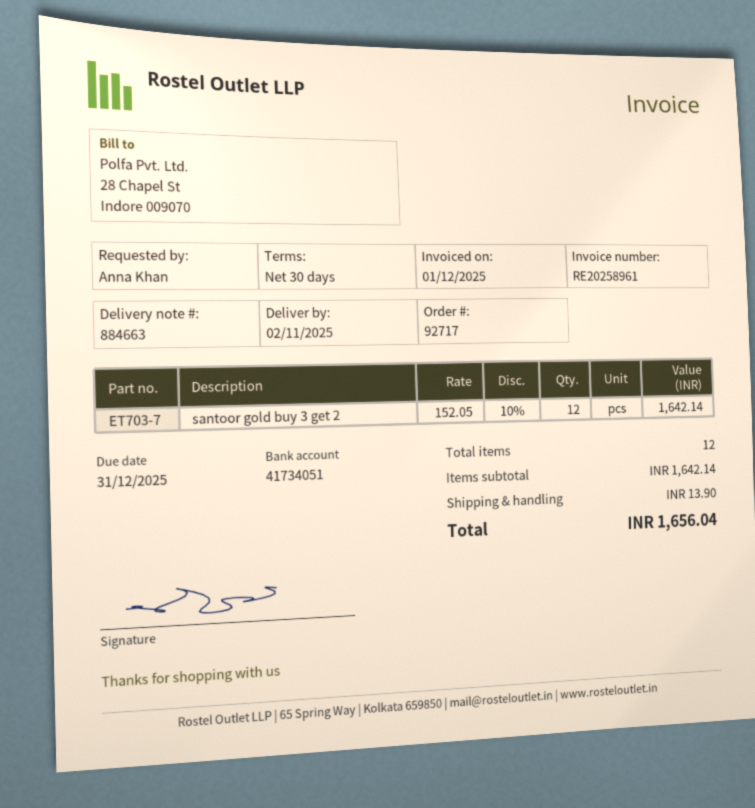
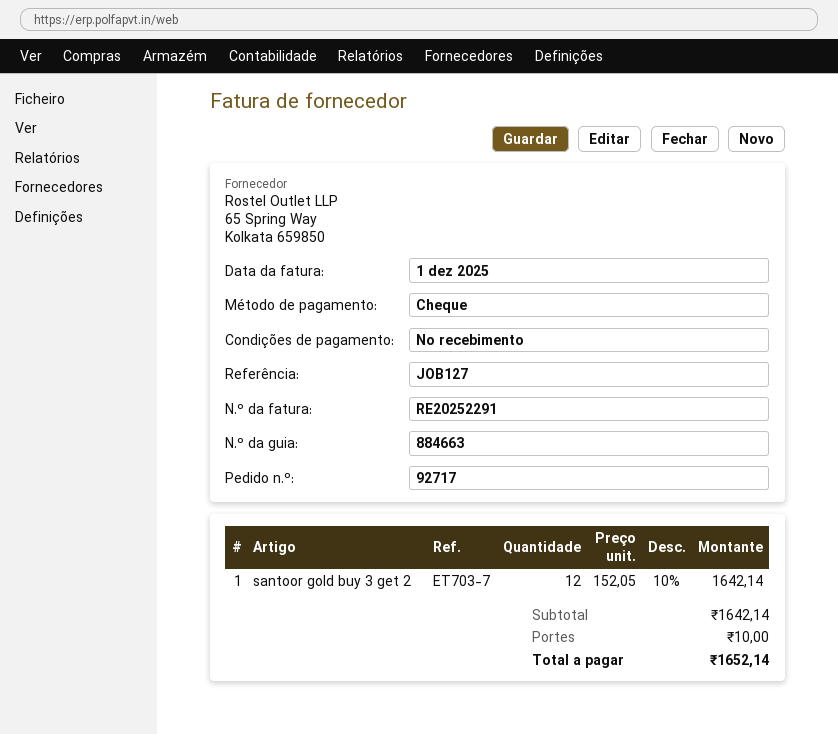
invoice number: RE20258961 -> RE20252291
payment terms: 30 days -> on receipt
shipping: 13.90 -> 10.00
total: 1656.04 -> 1652.14

